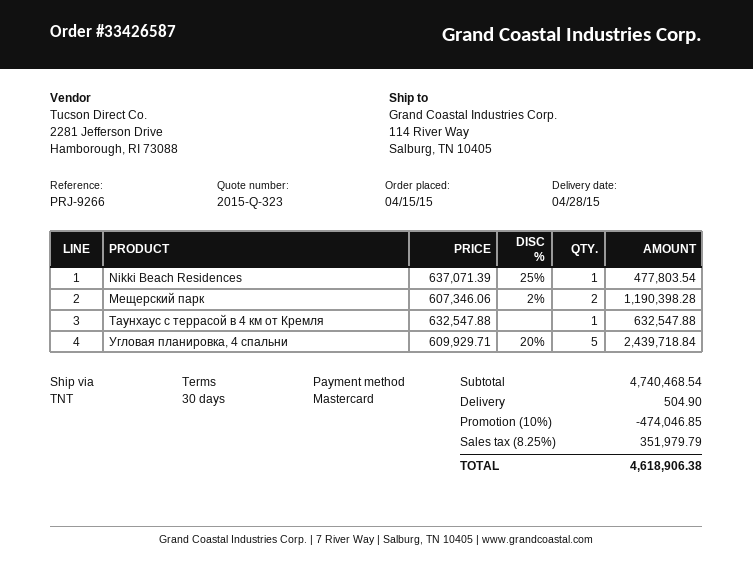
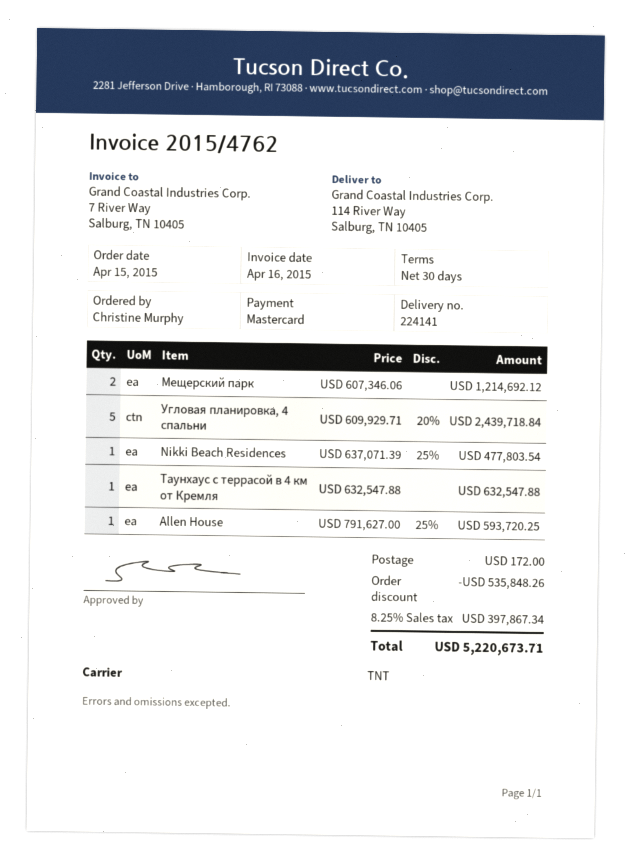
Мещерский парк: 2 x 607346.06 - 2% = 1190398.28 -> 2 x 607346.06 = 1214692.12
Allen House: none -> 1 x 791627.00 - 25% = 593720.25
discount: 474046.85 -> 535848.26
shipping: 504.90 -> 172.00
tax: 8.25% = 351979.79 -> 8.25% = 397867.34
total: 4618906.38 -> 5220673.71

